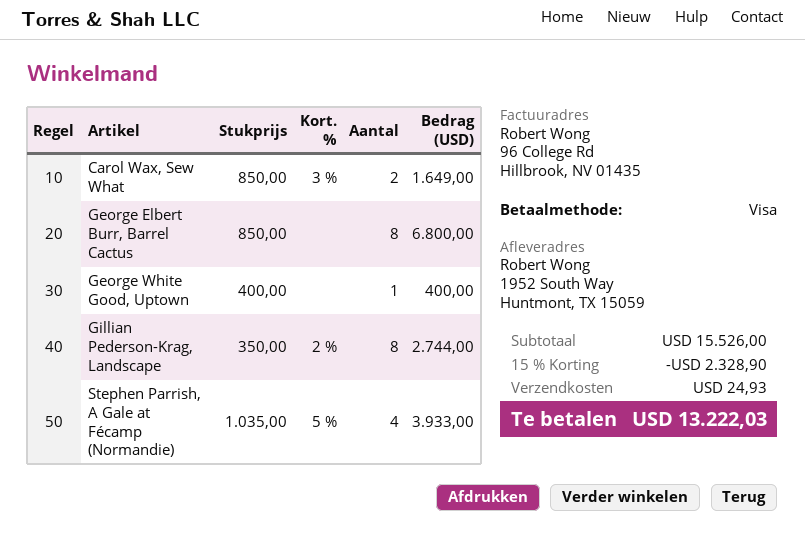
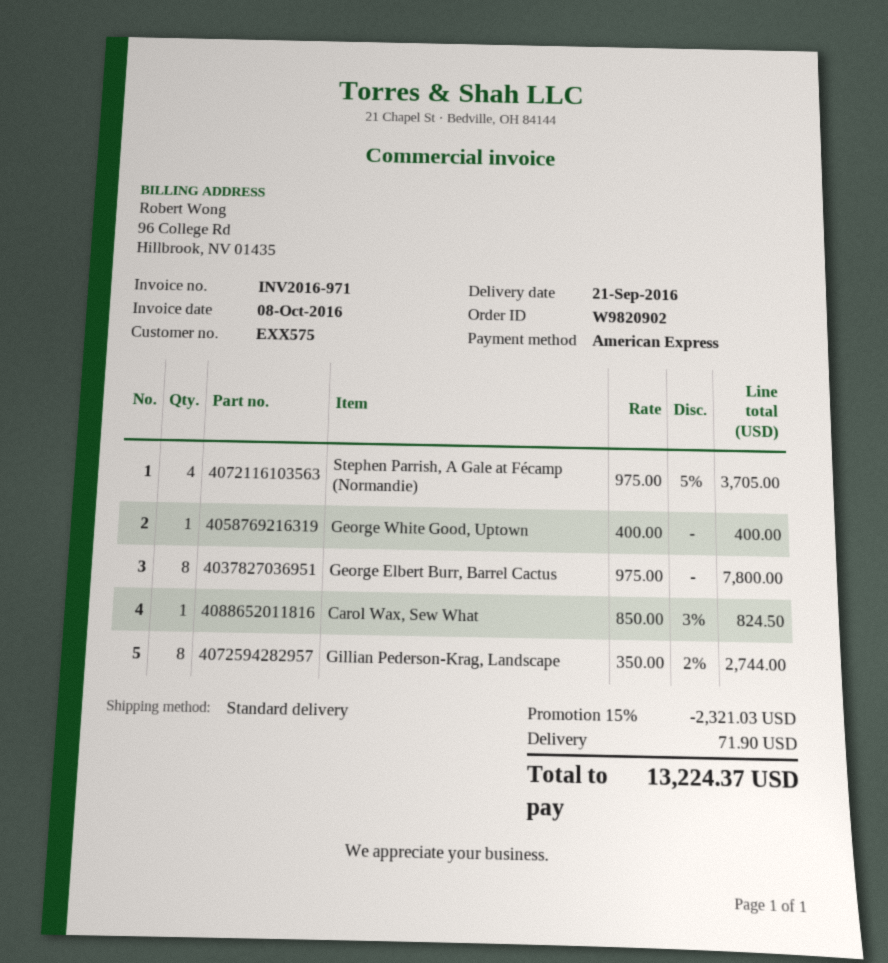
payment method: Visa -> American Express
Carol Wax, Sew What: 2 x 850.00 - 3% = 1649.00 -> 1 x 850.00 - 3% = 824.50
George Elbert Burr, Barrel Cactus: 8 x 850.00 = 6800.00 -> 8 x 975.00 = 7800.00
Stephen Parrish, A Gale at Fécamp (Normandie): 4 x 1035.00 - 5% = 3933.00 -> 4 x 975.00 - 5% = 3705.00
discount: 15% = 2328.90 -> 15% = 2321.03
shipping: 24.93 -> 71.90
total: 13222.03 -> 13224.37

